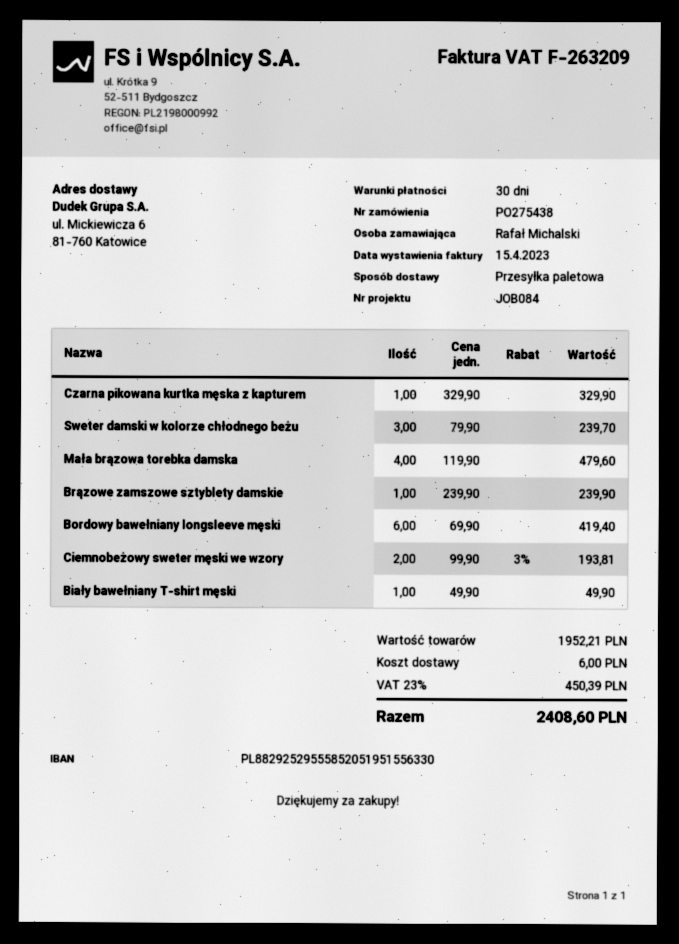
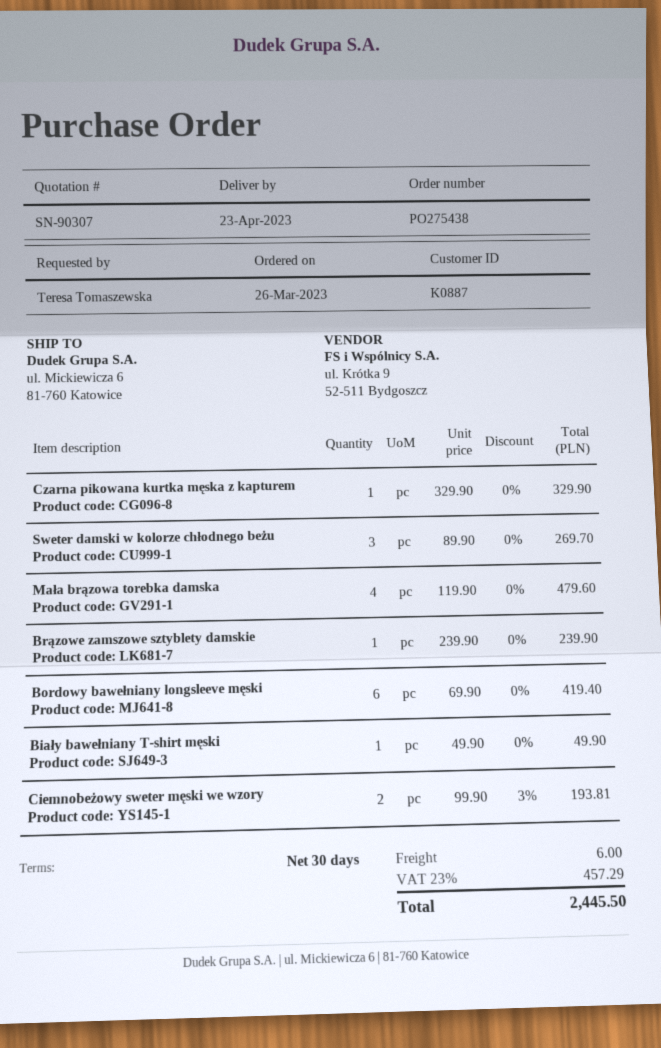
ordered by: Rafał Michalski -> Teresa Tomaszewska
Sweter damski w kolorze chłodnego beżu: 3 x 79.90 = 239.70 -> 3 x 89.90 = 269.70
tax: 23% = 450.39 -> 23% = 457.29
total: 2408.60 -> 2445.50

